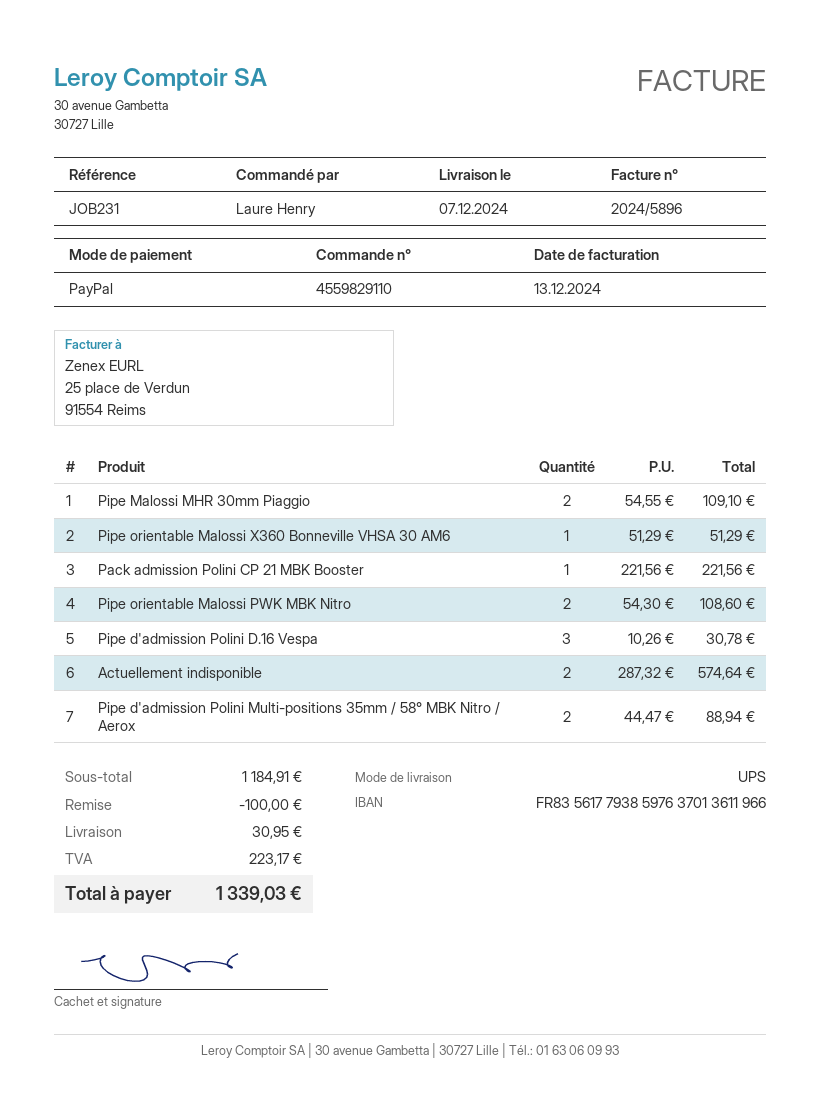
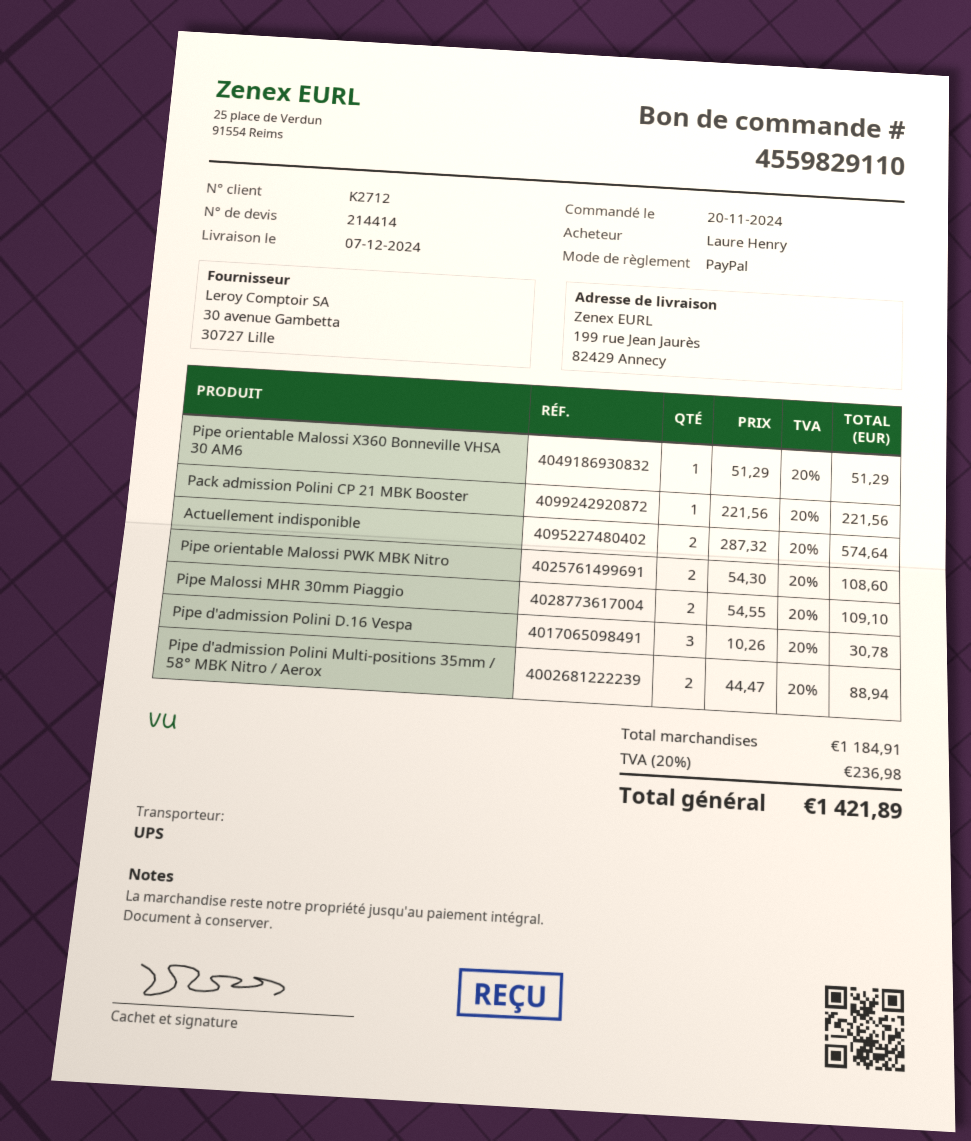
discount: 100.00 -> none
shipping: 30.95 -> none
tax: 223.17 -> 236.98
total: 1339.03 -> 1421.89

